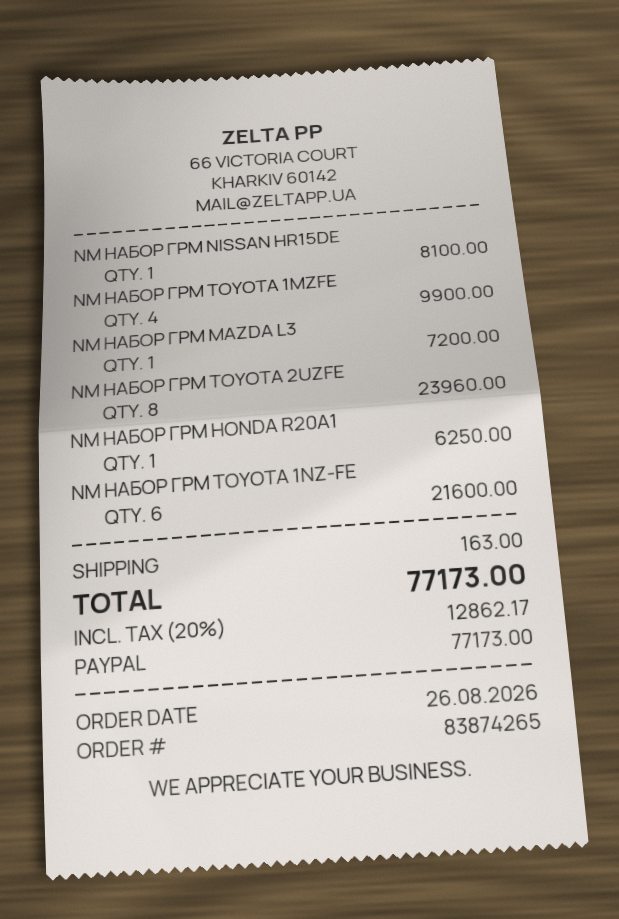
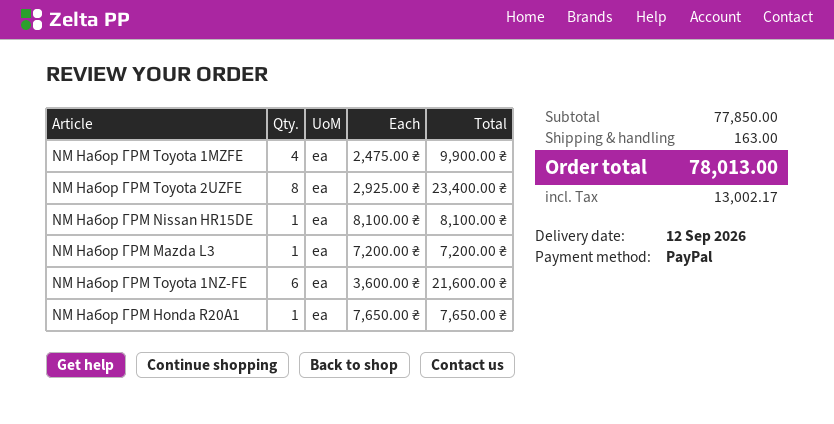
NM НАБОР ГРМ TOYOTA 2UZFE: 8 for 23960.00 -> 8 for 23400.00
NM НАБОР ГРМ HONDA R20A1: 1 for 6250.00 -> 1 for 7650.00
tax: 12862.17 -> 13002.17
total: 77173.00 -> 78013.00

